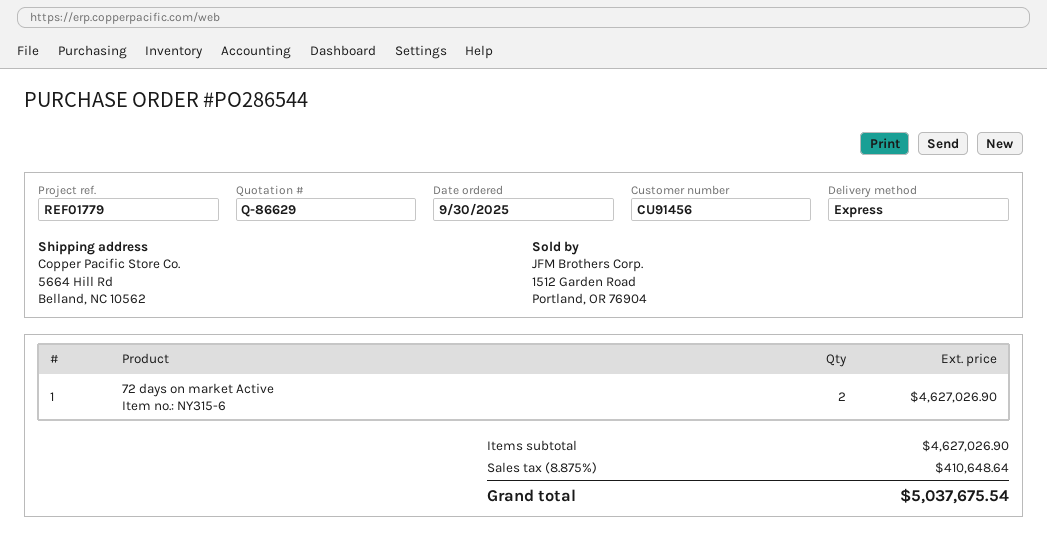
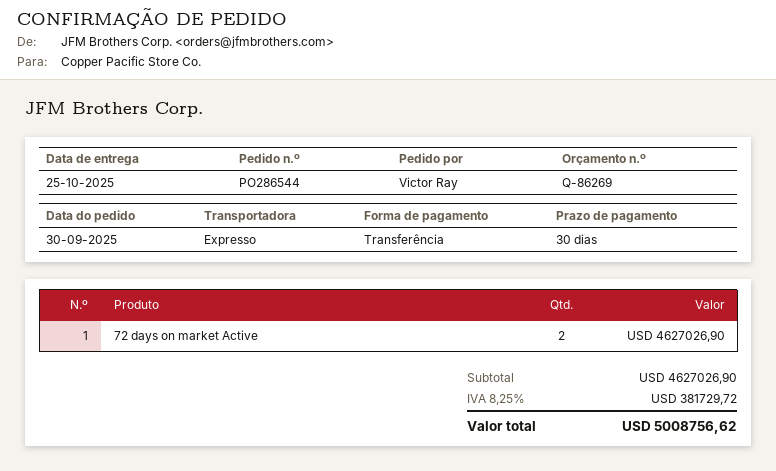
quote number: Q-86629 -> Q-86269
tax: 8.875% = 410648.64 -> 8.25% = 381729.72
total: 5037675.54 -> 5008756.62

